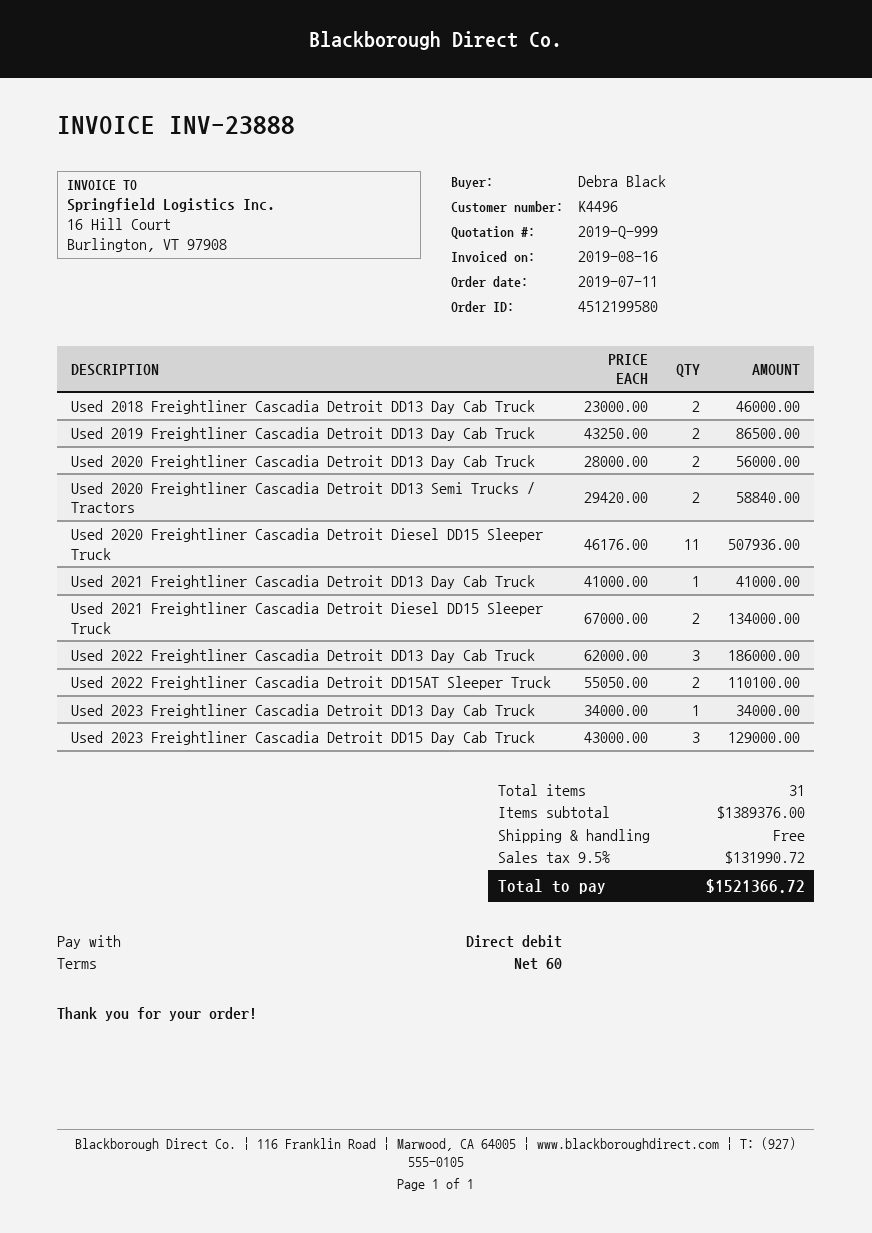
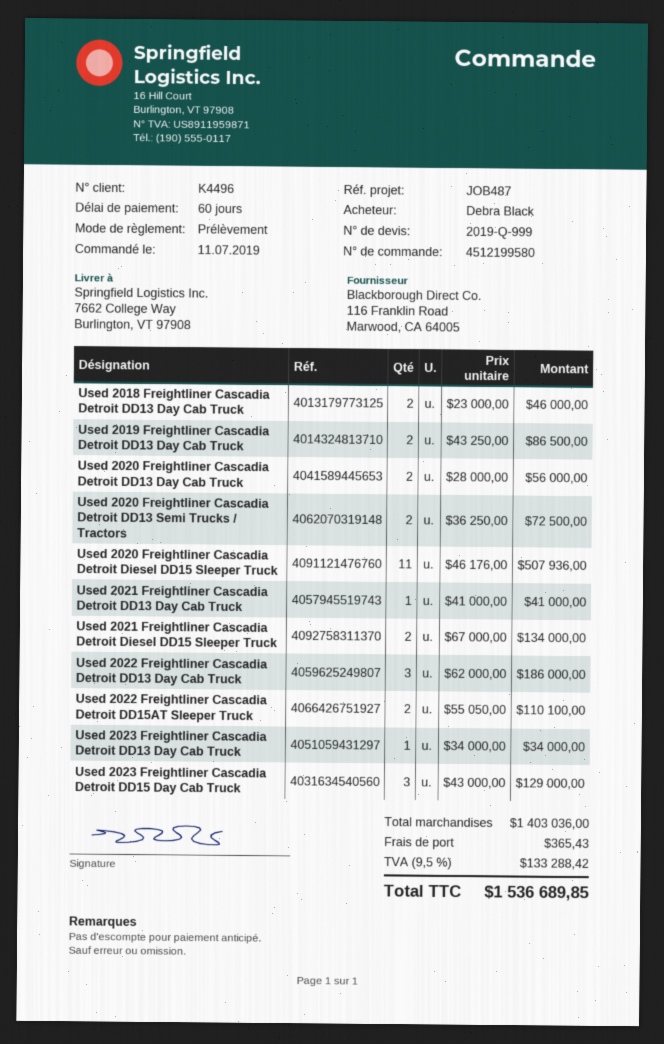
Used 2020 Freightliner Cascadia Detroit DD13 Semi Trucks / Tractors: 2 x 29420.00 = 58840.00 -> 2 x 36250.00 = 72500.00
subtotal: 1389376.00 -> 1403036.00
shipping: 0.00 -> 365.43
tax: 9.5% = 131990.72 -> 9.5% = 133288.42
total: 1521366.72 -> 1536689.85

